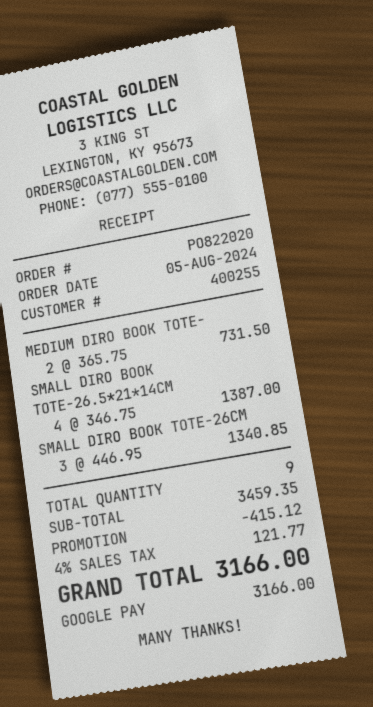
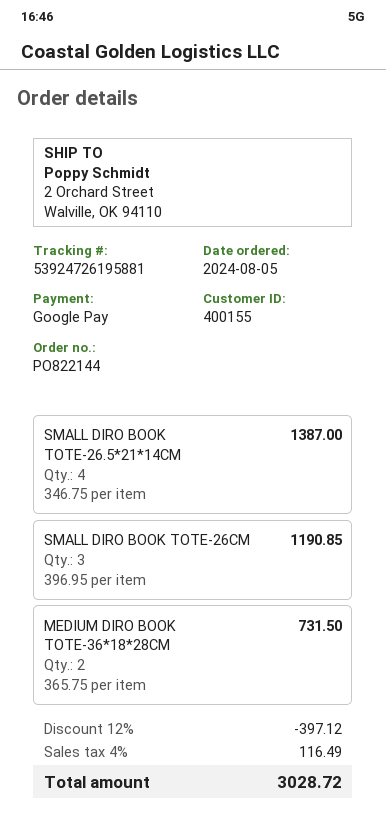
order number: PO822020 -> PO822144
customer number: 400255 -> 400155
SMALL DIRO BOOK TOTE-26CM: 3 x 446.95 = 1340.85 -> 3 x 396.95 = 1190.85
discount: 415.12 -> 397.12
tax: 4% = 121.77 -> 4% = 116.49
total: 3166.00 -> 3028.72

